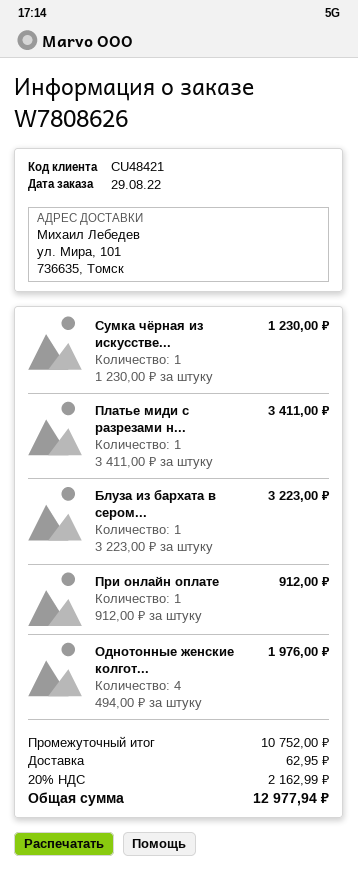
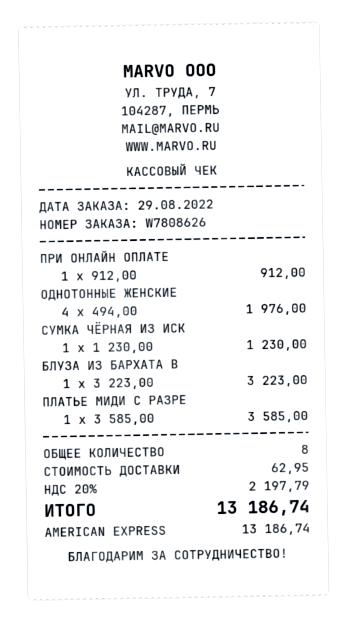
Платье миди с разрезами н...: 1 x 3411.00 = 3411.00 -> 1 x 3585.00 = 3585.00
tax: 20% = 2162.99 -> 20% = 2197.79
total: 12977.94 -> 13186.74

